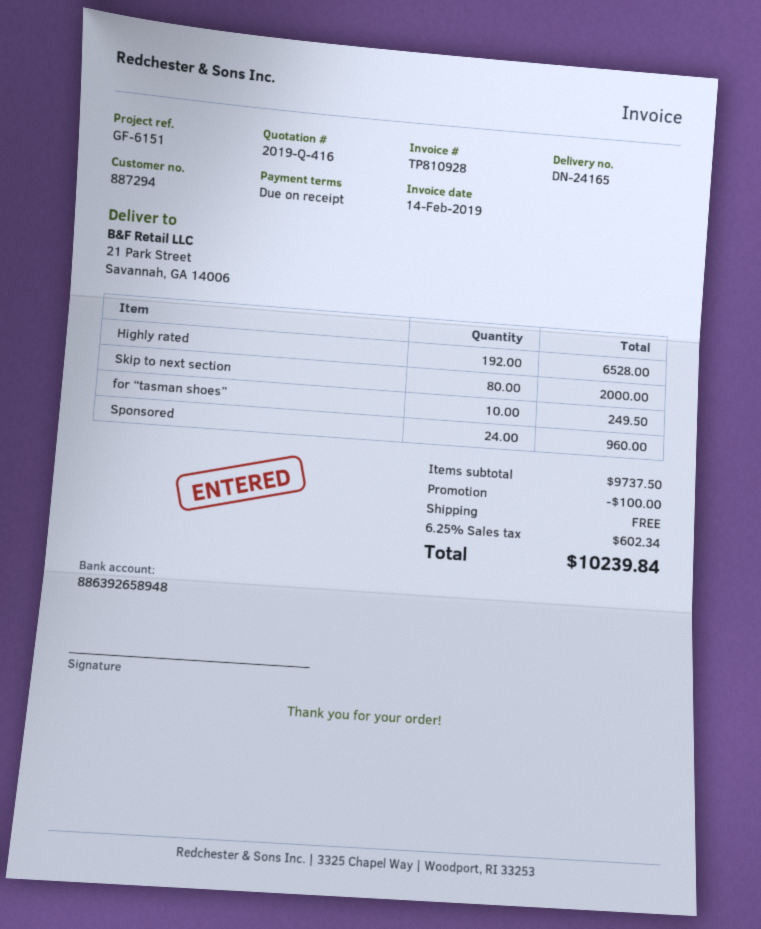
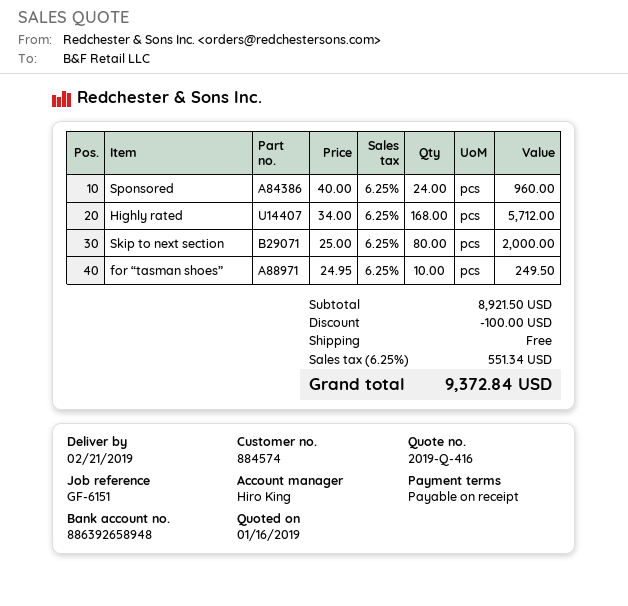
customer number: 887294 -> 884574
Highly rated: 192 for 6528.00 -> 168 for 5712.00
subtotal: 9737.50 -> 8921.50
tax: 6.25% = 602.34 -> 6.25% = 551.34
total: 10239.84 -> 9372.84

